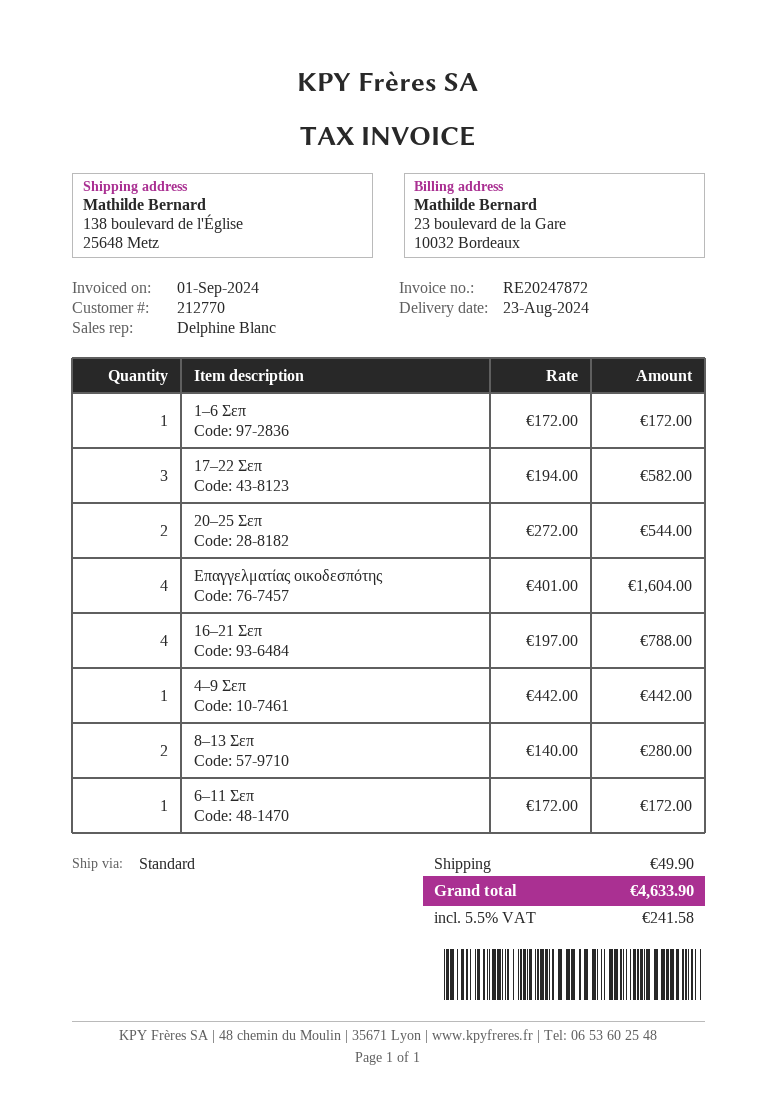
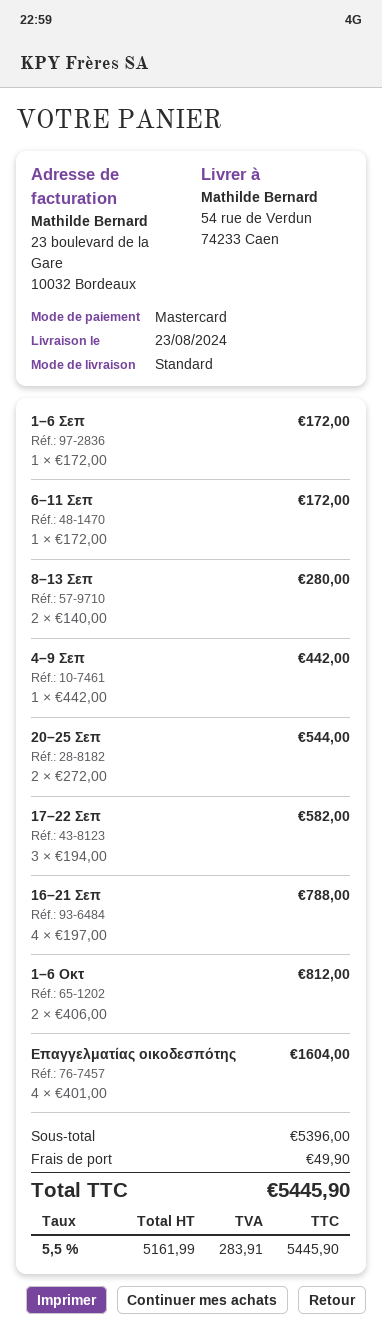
ship to: 138 boulevard de l'Église, 25648 Metz -> 54 rue de Verdun, 74233 Caen
1–6 Οκτ: none -> 2 x 406.00 = 812.00
tax: 5.5% = 241.58 -> 5.5% = 283.91
total: 4633.90 -> 5445.90

